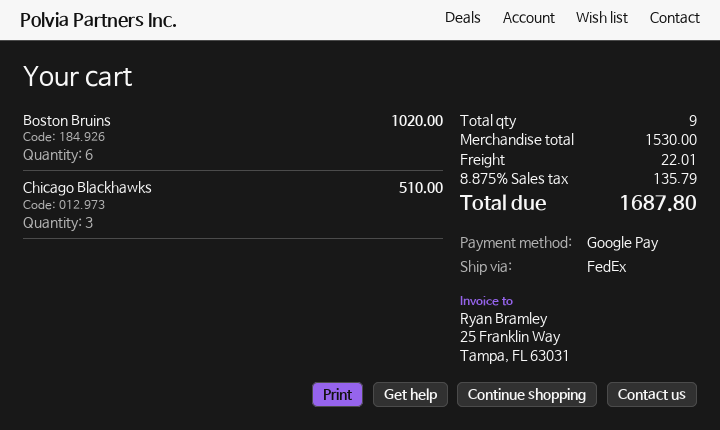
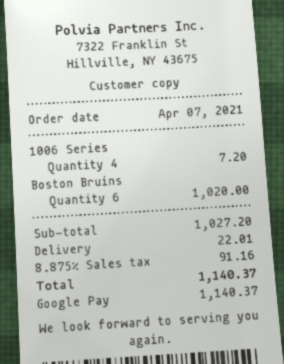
Chicago Blackhawks: 3 for 510.00 -> none
1006 Series: none -> 4 for 7.20
subtotal: 1530.00 -> 1027.20
tax: 8.875% = 135.79 -> 8.875% = 91.16
total: 1687.80 -> 1140.37

